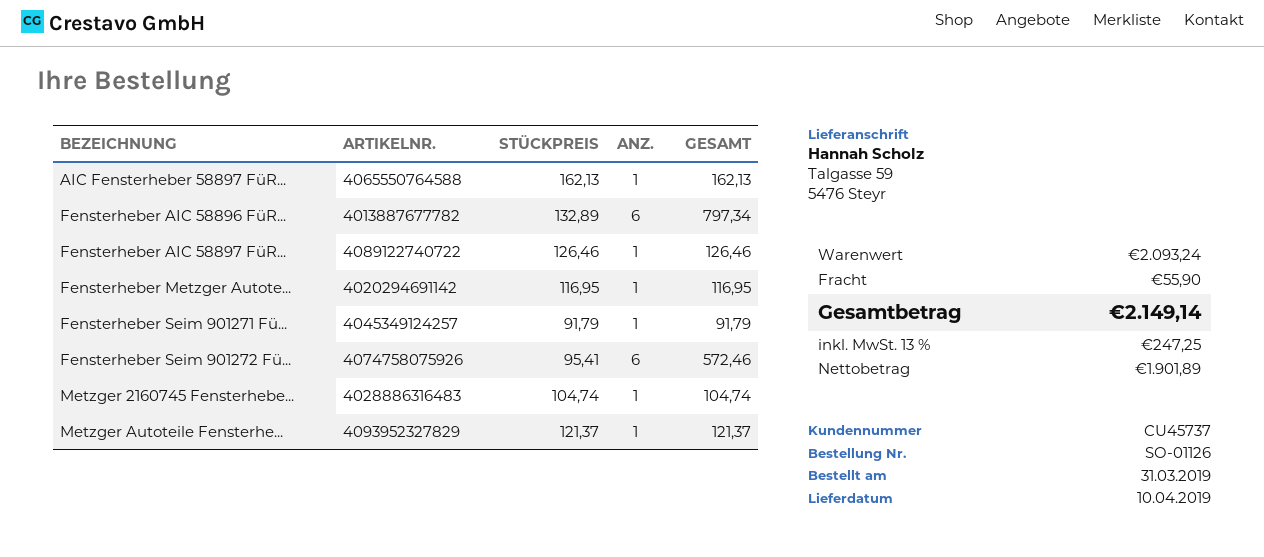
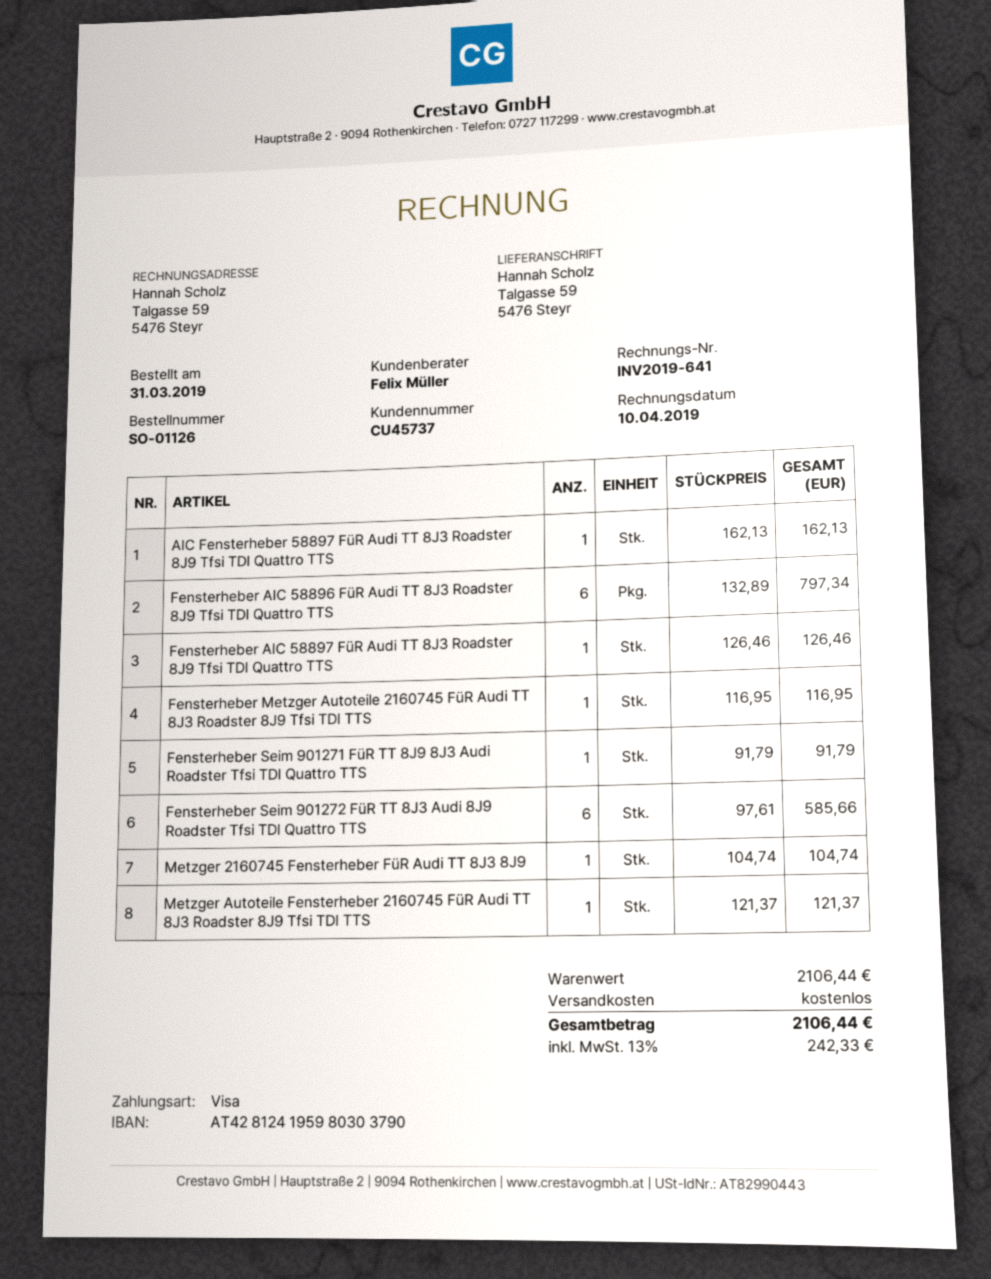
Fensterheber Seim 901272 Fü...: 6 x 95.41 = 572.46 -> 6 x 97.61 = 585.66
subtotal: 2093.24 -> 2106.44
shipping: 55.90 -> 0.00
tax: 13% = 247.25 -> 13% = 242.33
total: 2149.14 -> 2106.44

